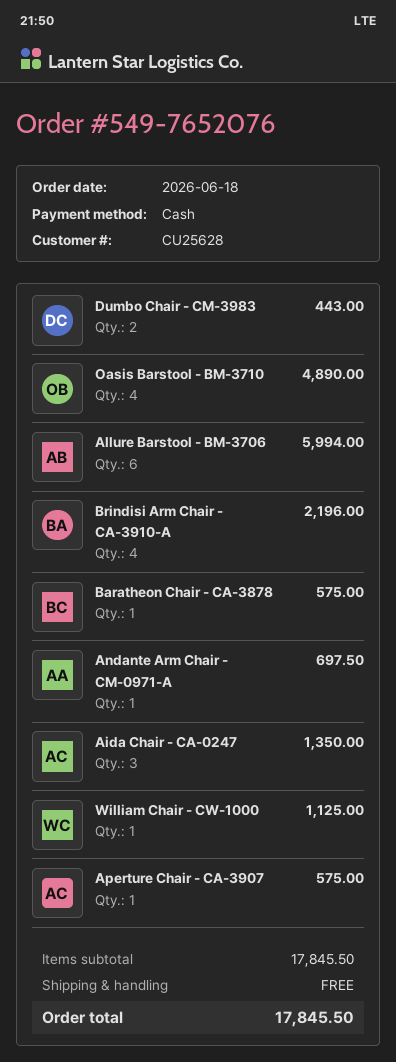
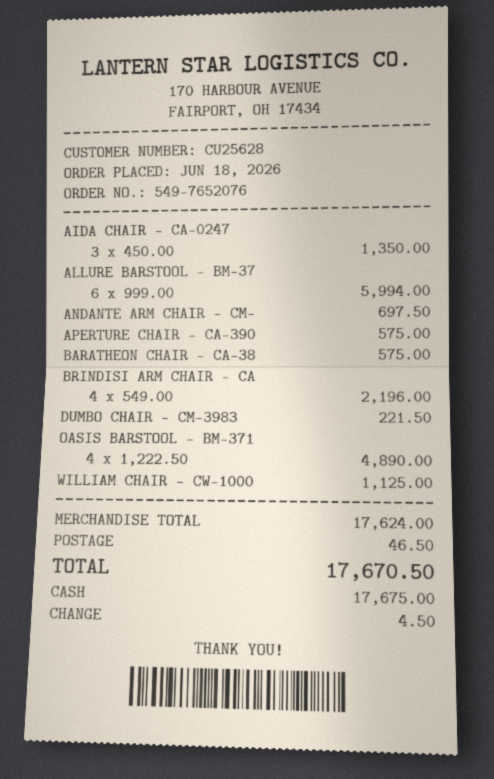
Dumbo Chair - CM-3983: 2 for 443.00 -> 1 for 221.50
subtotal: 17845.50 -> 17624.00
shipping: 0.00 -> 46.50
total: 17845.50 -> 17670.50

